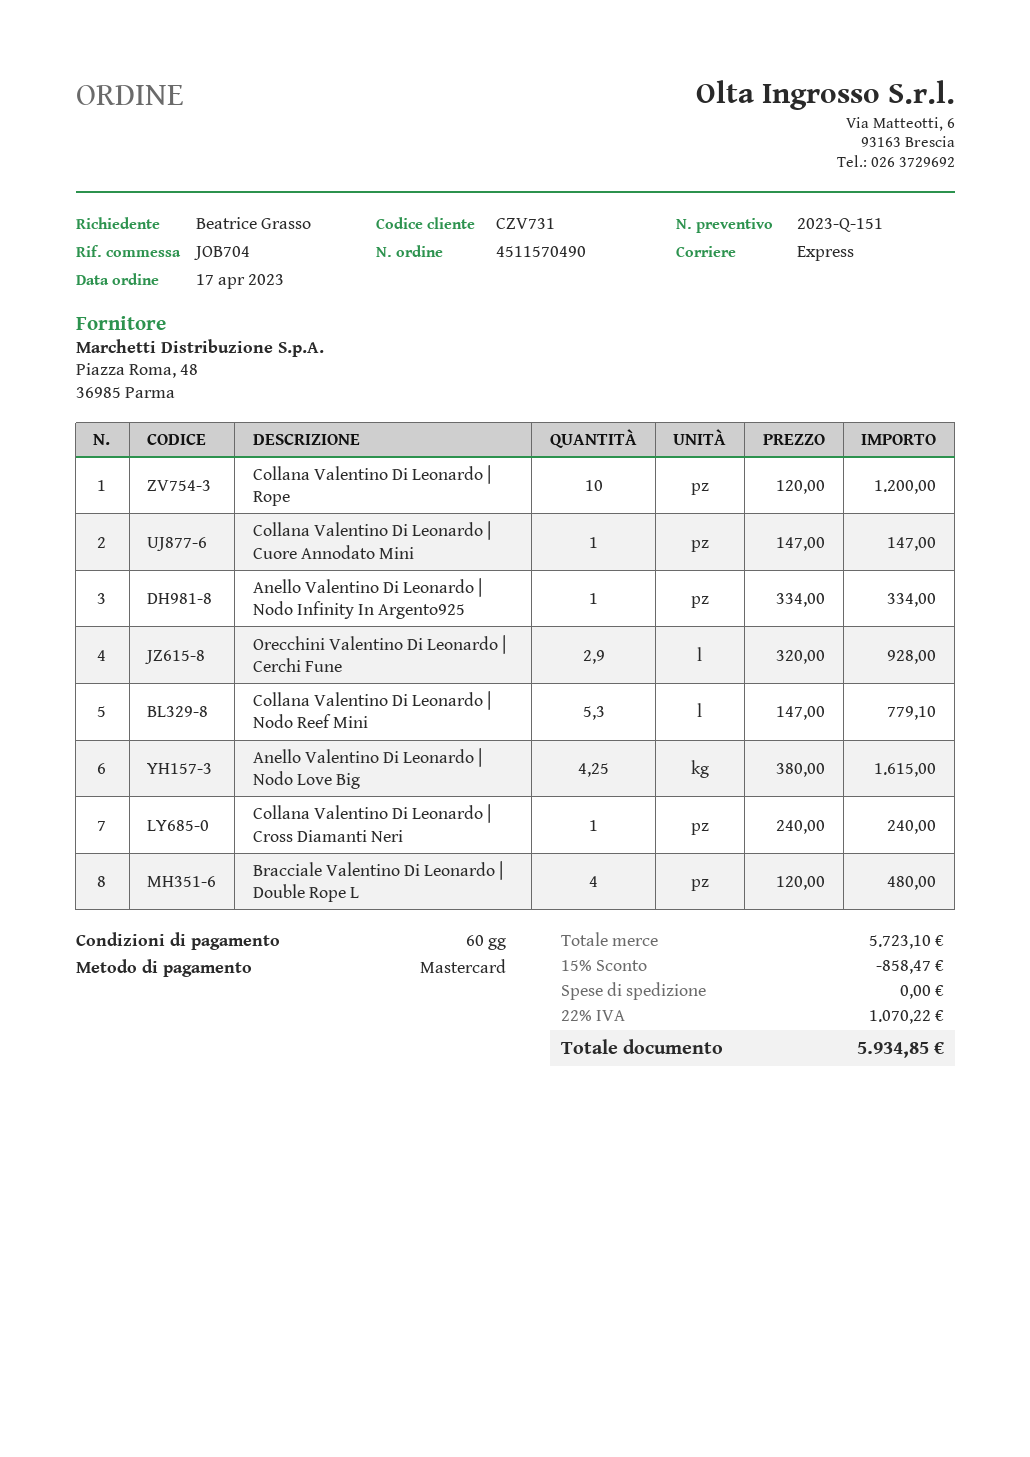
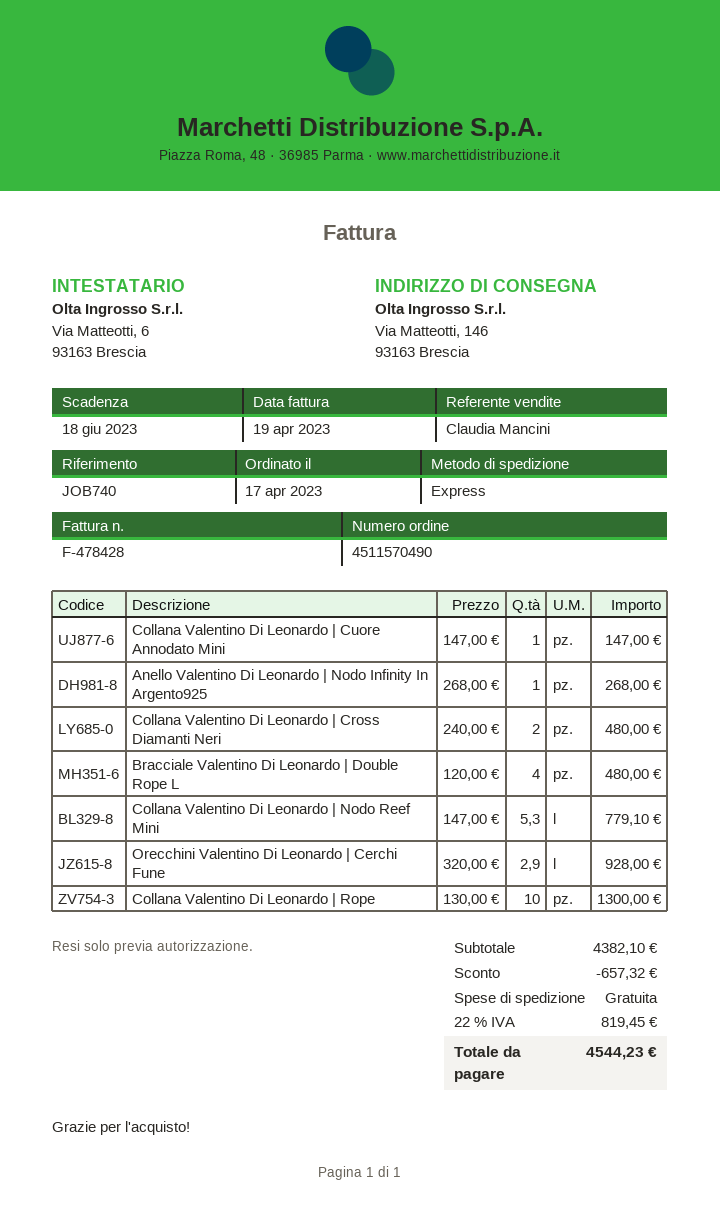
reference: JOB704 -> JOB740
Collana Valentino Di Leonardo | Rope: 10 x 120.00 = 1200.00 -> 10 x 130.00 = 1300.00
Anello Valentino Di Leonardo | Nodo Infinity In Argento925: 1 x 334.00 = 334.00 -> 1 x 268.00 = 268.00
Anello Valentino Di Leonardo | Nodo Love Big: 4.25 x 380.00 = 1615.00 -> none
Collana Valentino Di Leonardo | Cross Diamanti Neri: 1 x 240.00 = 240.00 -> 2 x 240.00 = 480.00
subtotal: 5723.10 -> 4382.10
discount: 858.47 -> 657.32
tax: 22% = 1070.22 -> 22% = 819.45
total: 5934.85 -> 4544.23

